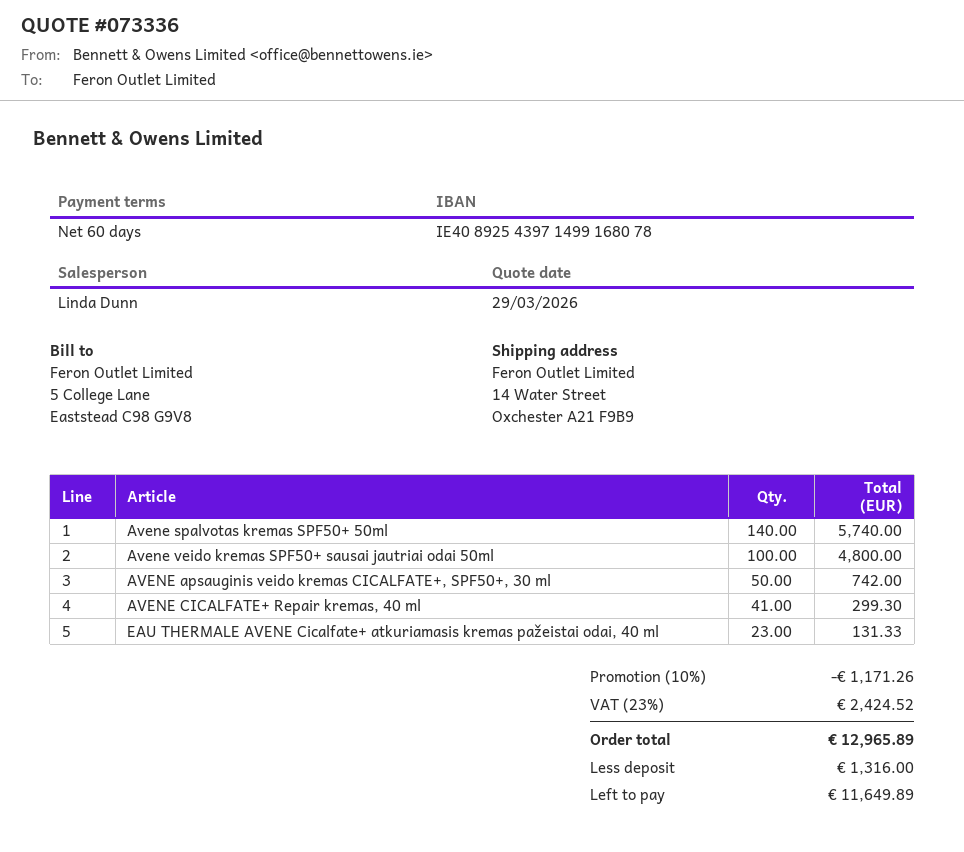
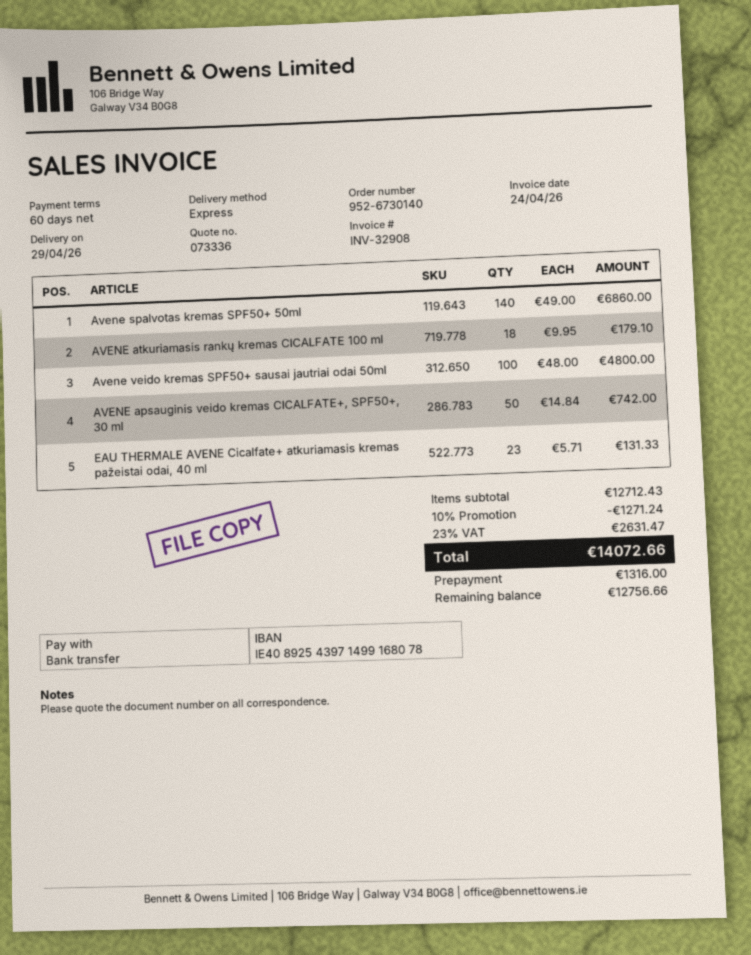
Avene spalvotas kremas SPF50+ 50ml: 140 for 5740.00 -> 140 for 6860.00
AVENE CICALFATE+ Repair kremas, 40 ml: 41 for 299.30 -> none
AVENE atkuriamasis rankų kremas CICALFATE 100 ml: none -> 18 for 179.10
discount: 10% = 1171.26 -> 10% = 1271.24
tax: 23% = 2424.52 -> 23% = 2631.47
total: 12965.89 -> 14072.66
balance: 11649.89 -> 12756.66

